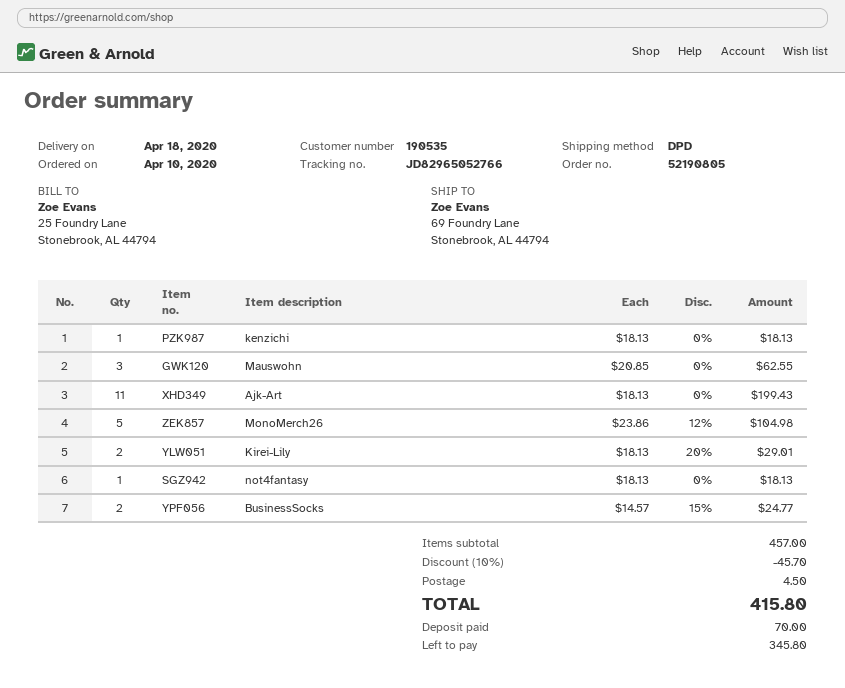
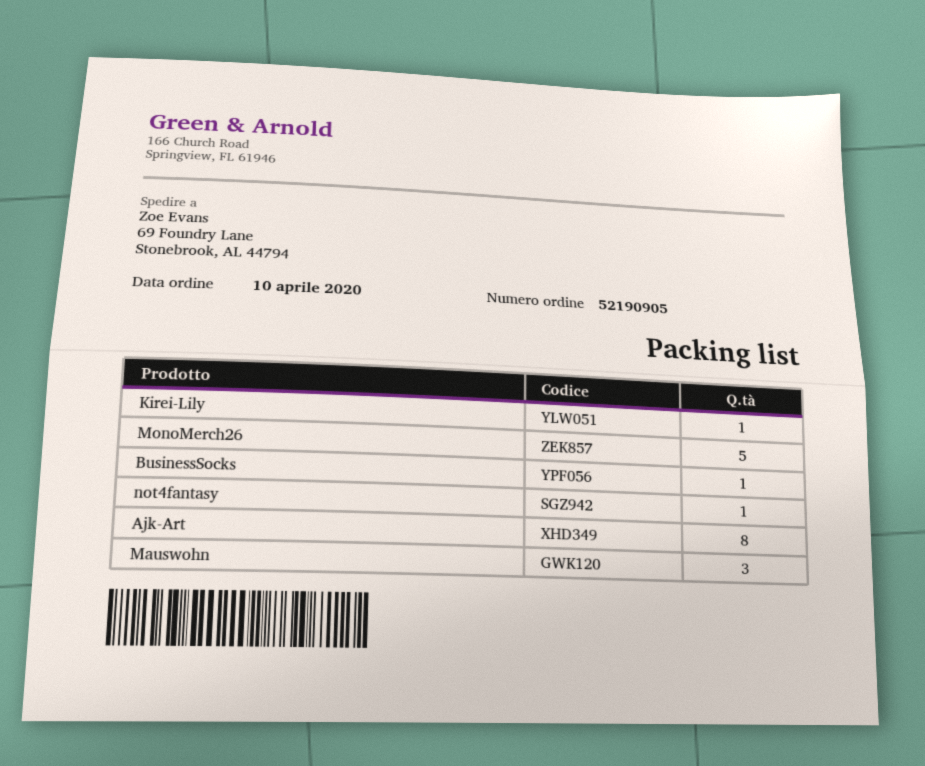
order number: 52190805 -> 52190905
kenzichi: 1 -> none
Ajk-Art: 11 -> 8
Kirei-Lily: 2 -> 1
BusinessSocks: 2 -> 1

